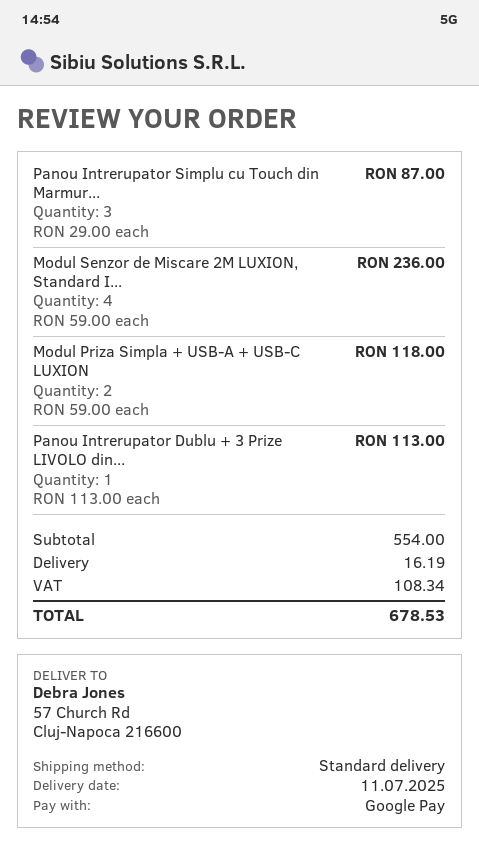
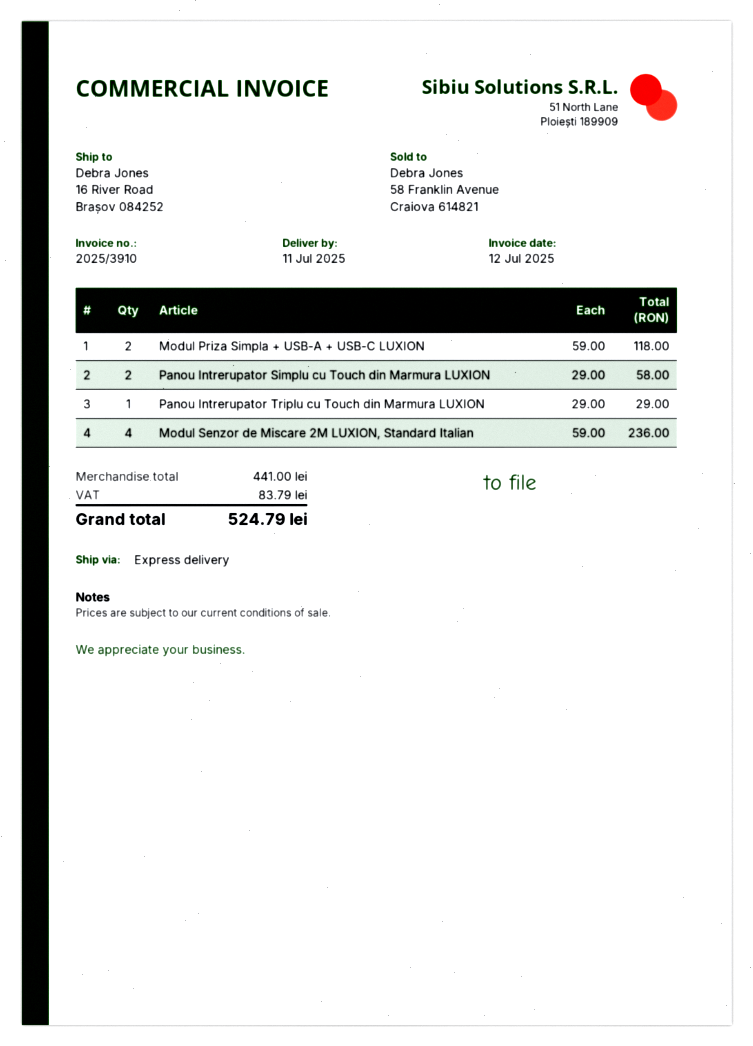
shipping method: standard -> express
ship to: 57 Church Rd, Cluj-Napoca 216600 -> 16 River Road, Brașov 084252
Panou Intrerupator Simplu cu Touch din Marmur...: 3 x 29.00 = 87.00 -> 2 x 29.00 = 58.00
Panou Intrerupator Dublu + 3 Prize LIVOLO din...: 1 x 113.00 = 113.00 -> none
Panou Intrerupator Triplu cu Touch din Marmura LUXION: none -> 1 x 29.00 = 29.00
subtotal: 554.00 -> 441.00
shipping: 16.19 -> none
tax: 108.34 -> 83.79
total: 678.53 -> 524.79

